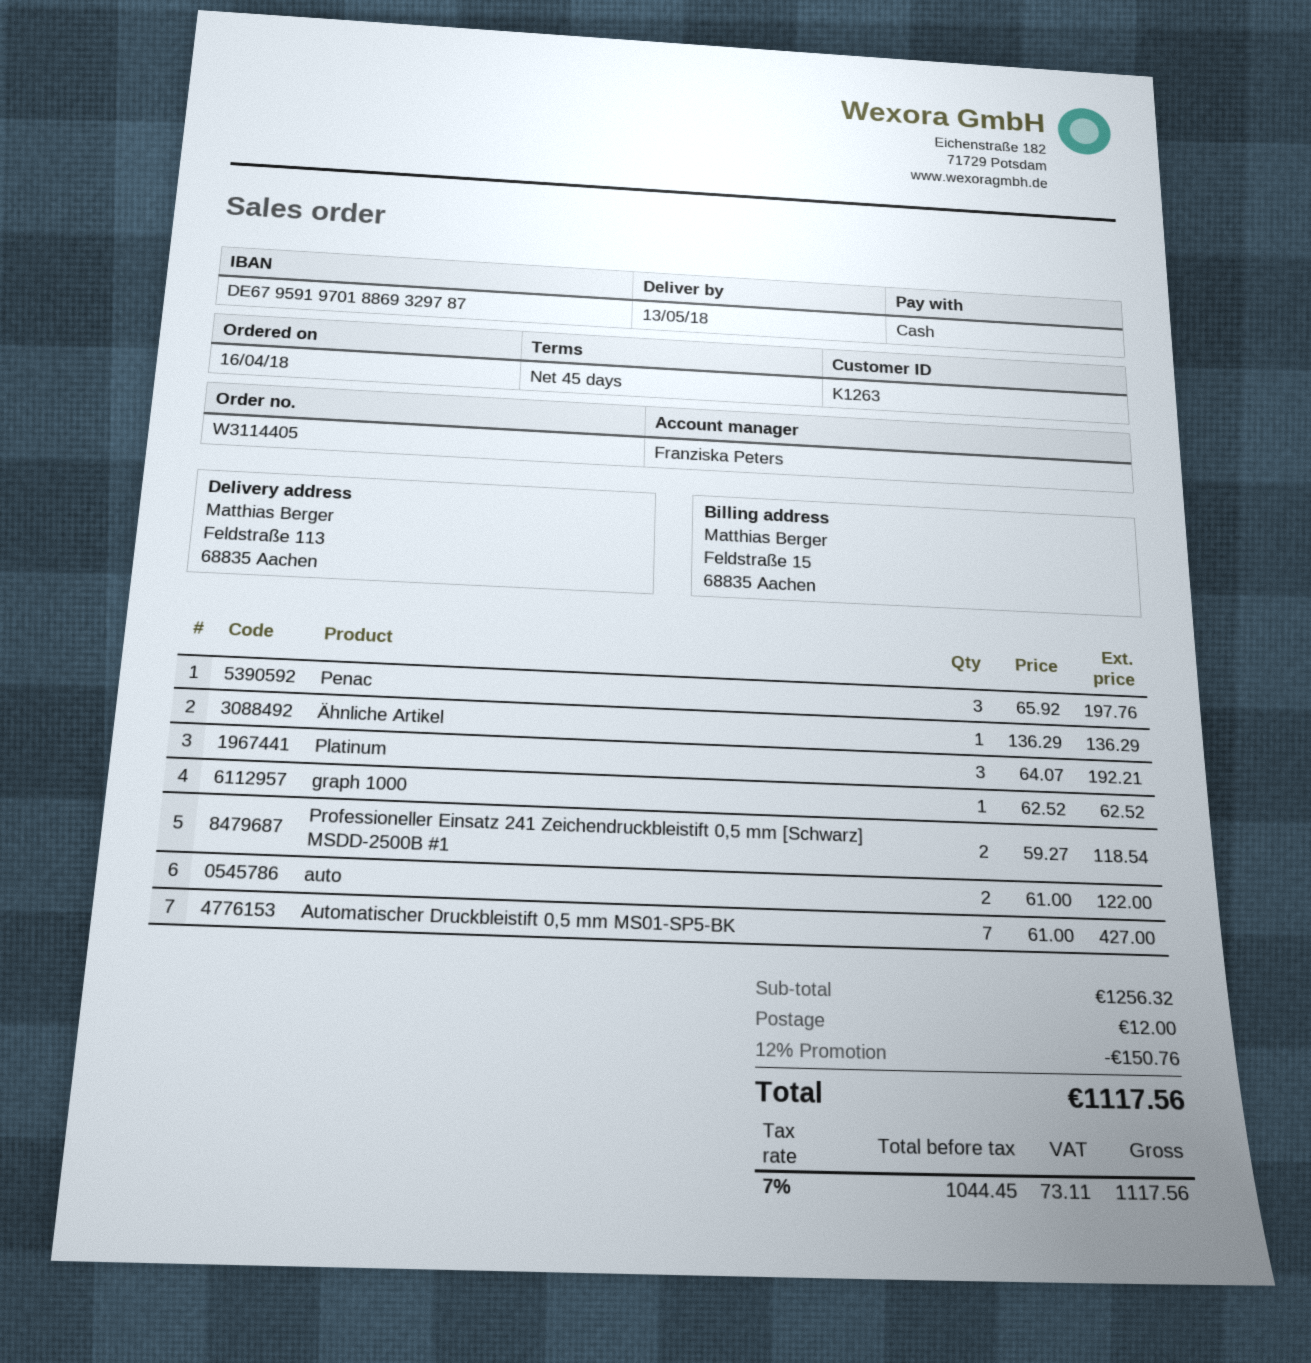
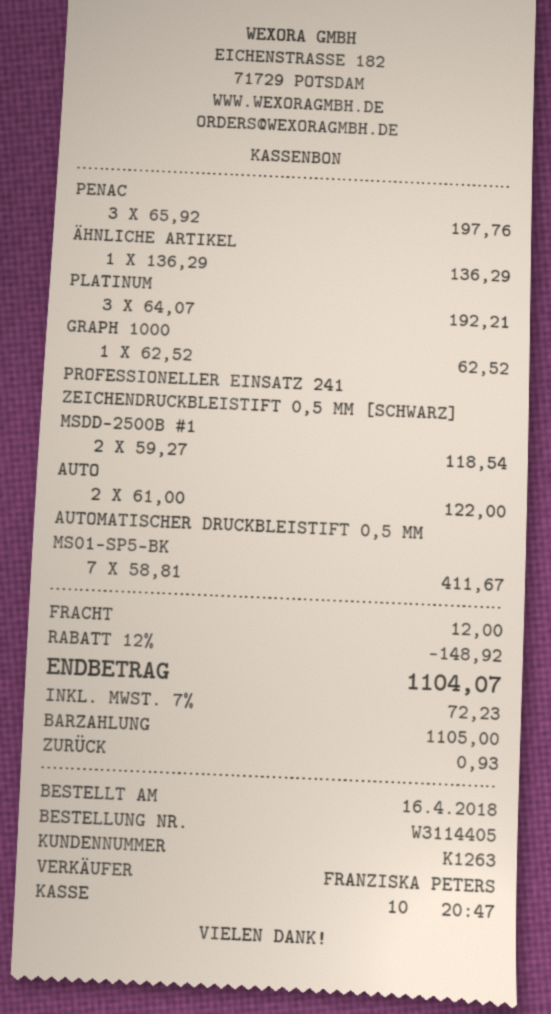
Automatischer Druckbleistift 0,5 mm MS01-SP5-BK: 7 x 61.00 = 427.00 -> 7 x 58.81 = 411.67
discount: 12% = 150.76 -> 12% = 148.92
tax: 7% = 73.11 -> 7% = 72.23
total: 1117.56 -> 1104.07

